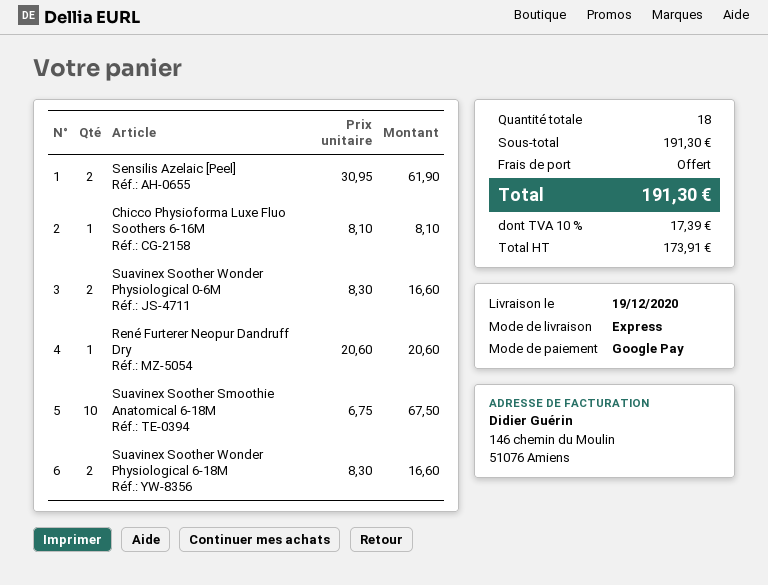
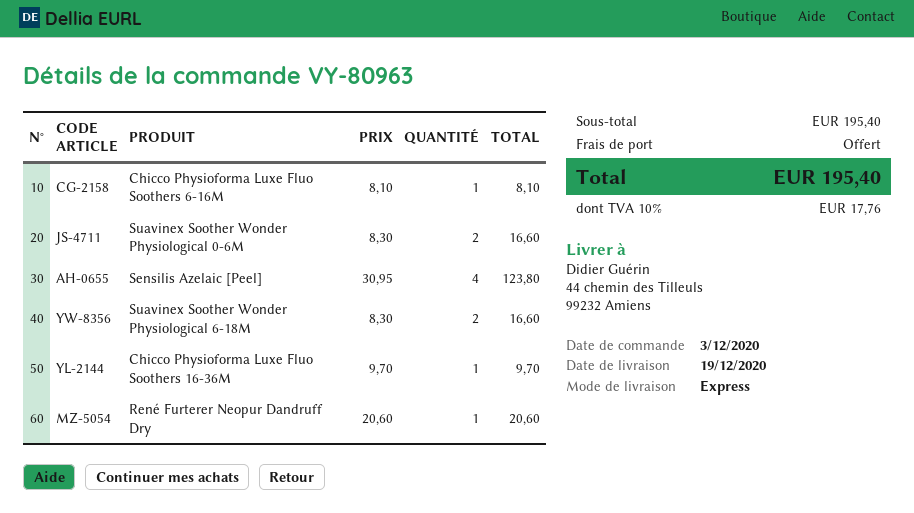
Sensilis Azelaic [Peel]: 2 x 30.95 = 61.90 -> 4 x 30.95 = 123.80
Suavinex Soother Smoothie Anatomical 6-18M: 10 x 6.75 = 67.50 -> none
Chicco Physioforma Luxe Fluo Soothers 16-36M: none -> 1 x 9.70 = 9.70
subtotal: 191.30 -> 195.40
tax: 10% = 17.39 -> 10% = 17.76
total: 191.30 -> 195.40

